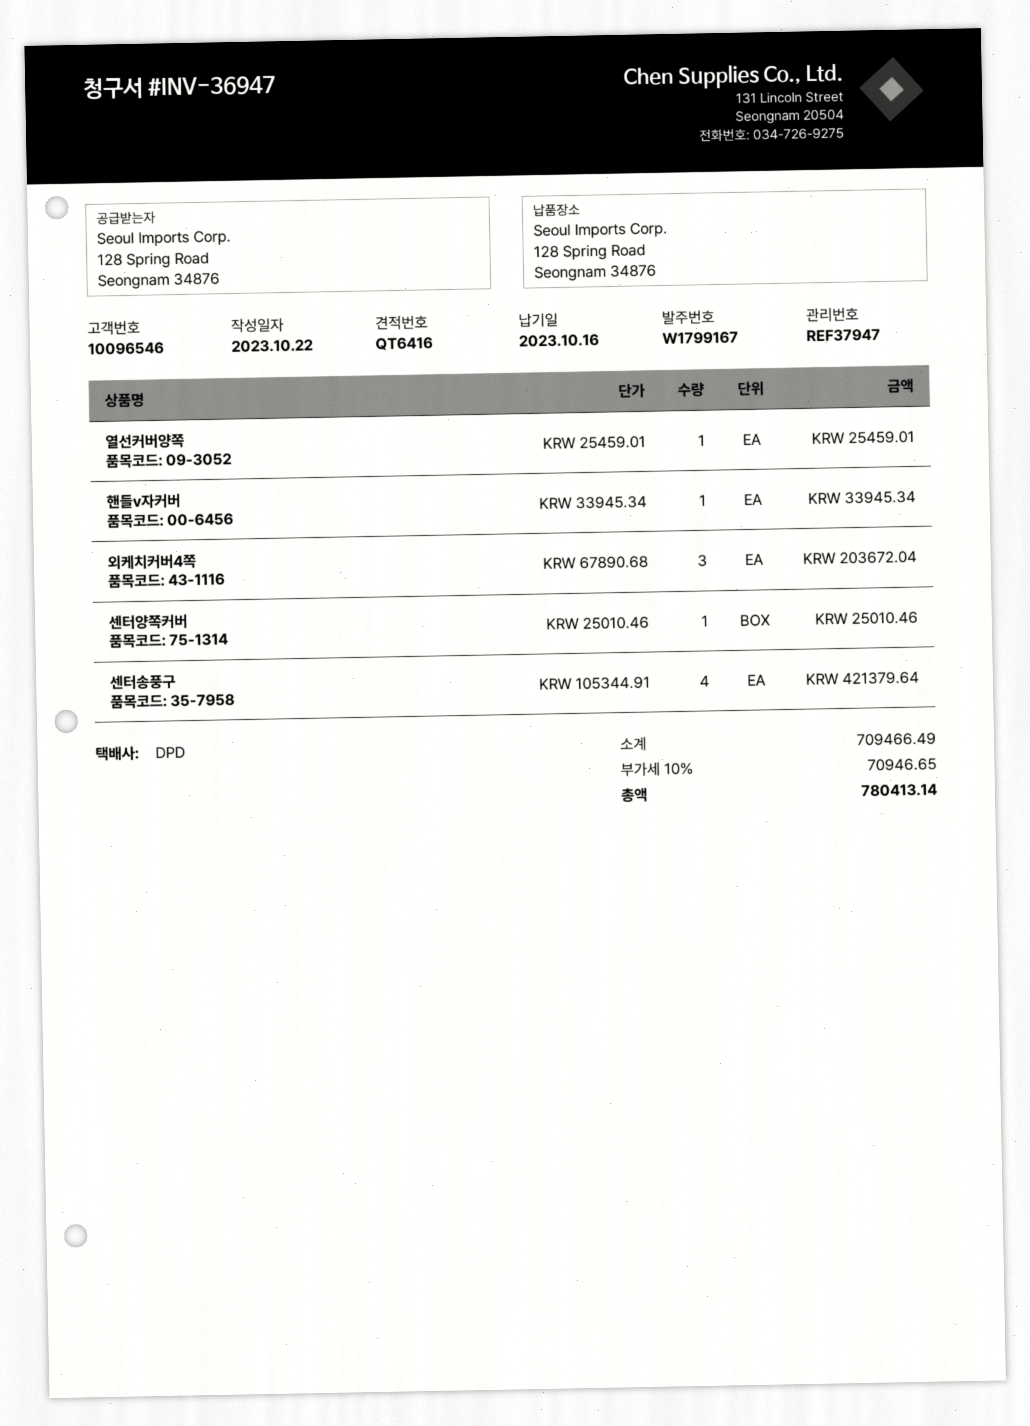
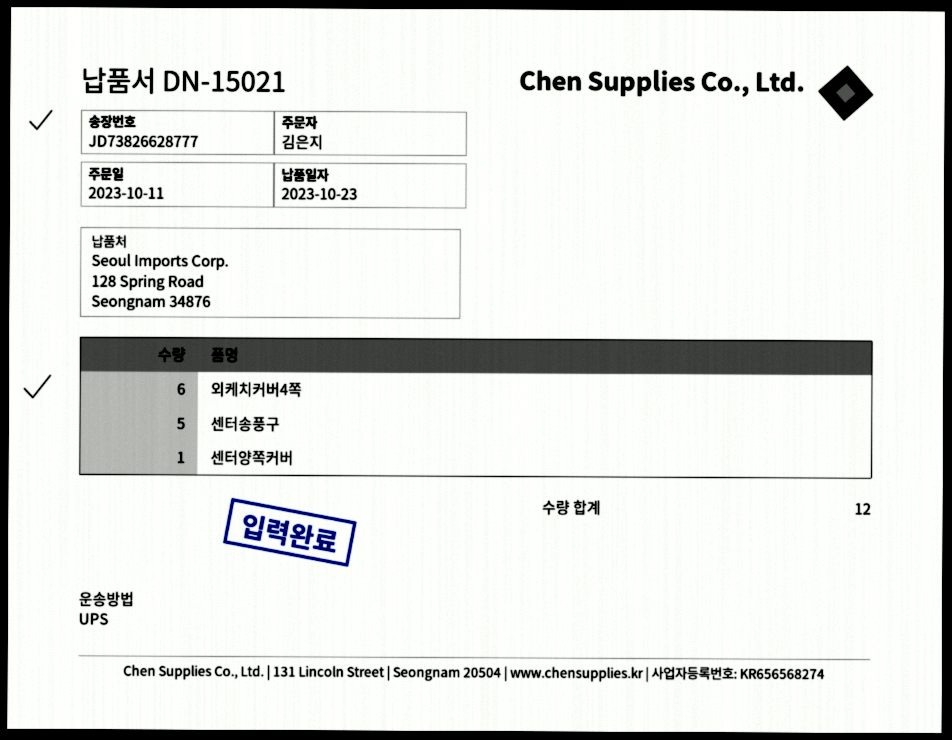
delivery date: 2023-10-16 -> 2023-10-23
shipping method: DPD -> UPS
열선커버양쪽: 1 -> none
핸들v자커버: 1 -> none
외케치커버4쪽: 3 -> 6
센터송풍구: 4 -> 5

